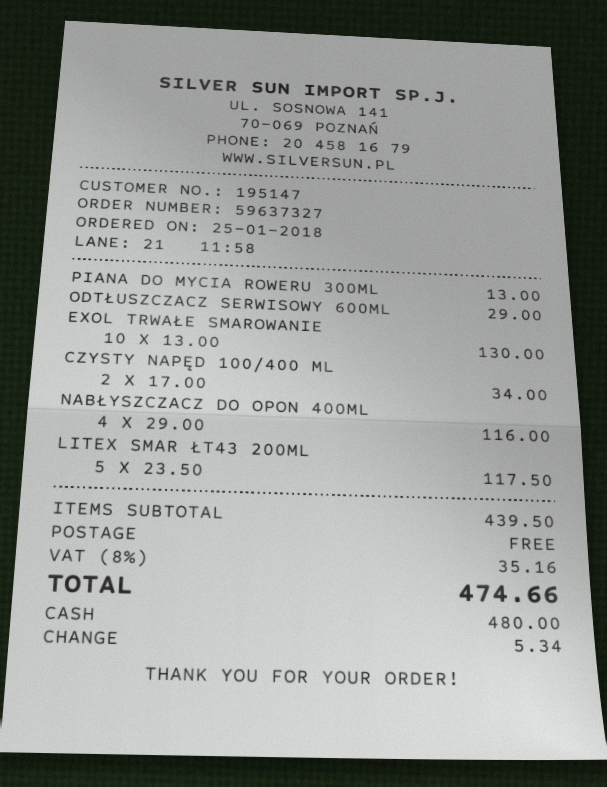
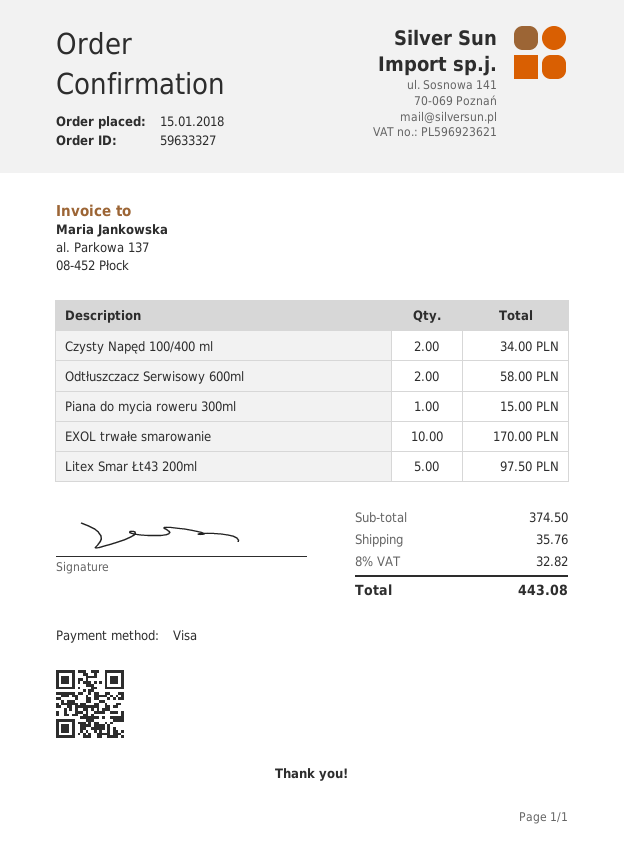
order number: 59637327 -> 59633327
order date: 2018-01-25 -> 2018-01-15
payment method: cash -> Visa
PIANA DO MYCIA ROWERU 300ML: 1 for 13.00 -> 1 for 15.00
ODTŁUSZCZACZ SERWISOWY 600ML: 1 for 29.00 -> 2 for 58.00
EXOL TRWAŁE SMAROWANIE: 10 for 130.00 -> 10 for 170.00
NABŁYSZCZACZ DO OPON 400ML: 4 for 116.00 -> none
LITEX SMAR ŁT43 200ML: 5 for 117.50 -> 5 for 97.50
subtotal: 439.50 -> 374.50
shipping: 0.00 -> 35.76
tax: 8% = 35.16 -> 8% = 32.82
total: 474.66 -> 443.08

